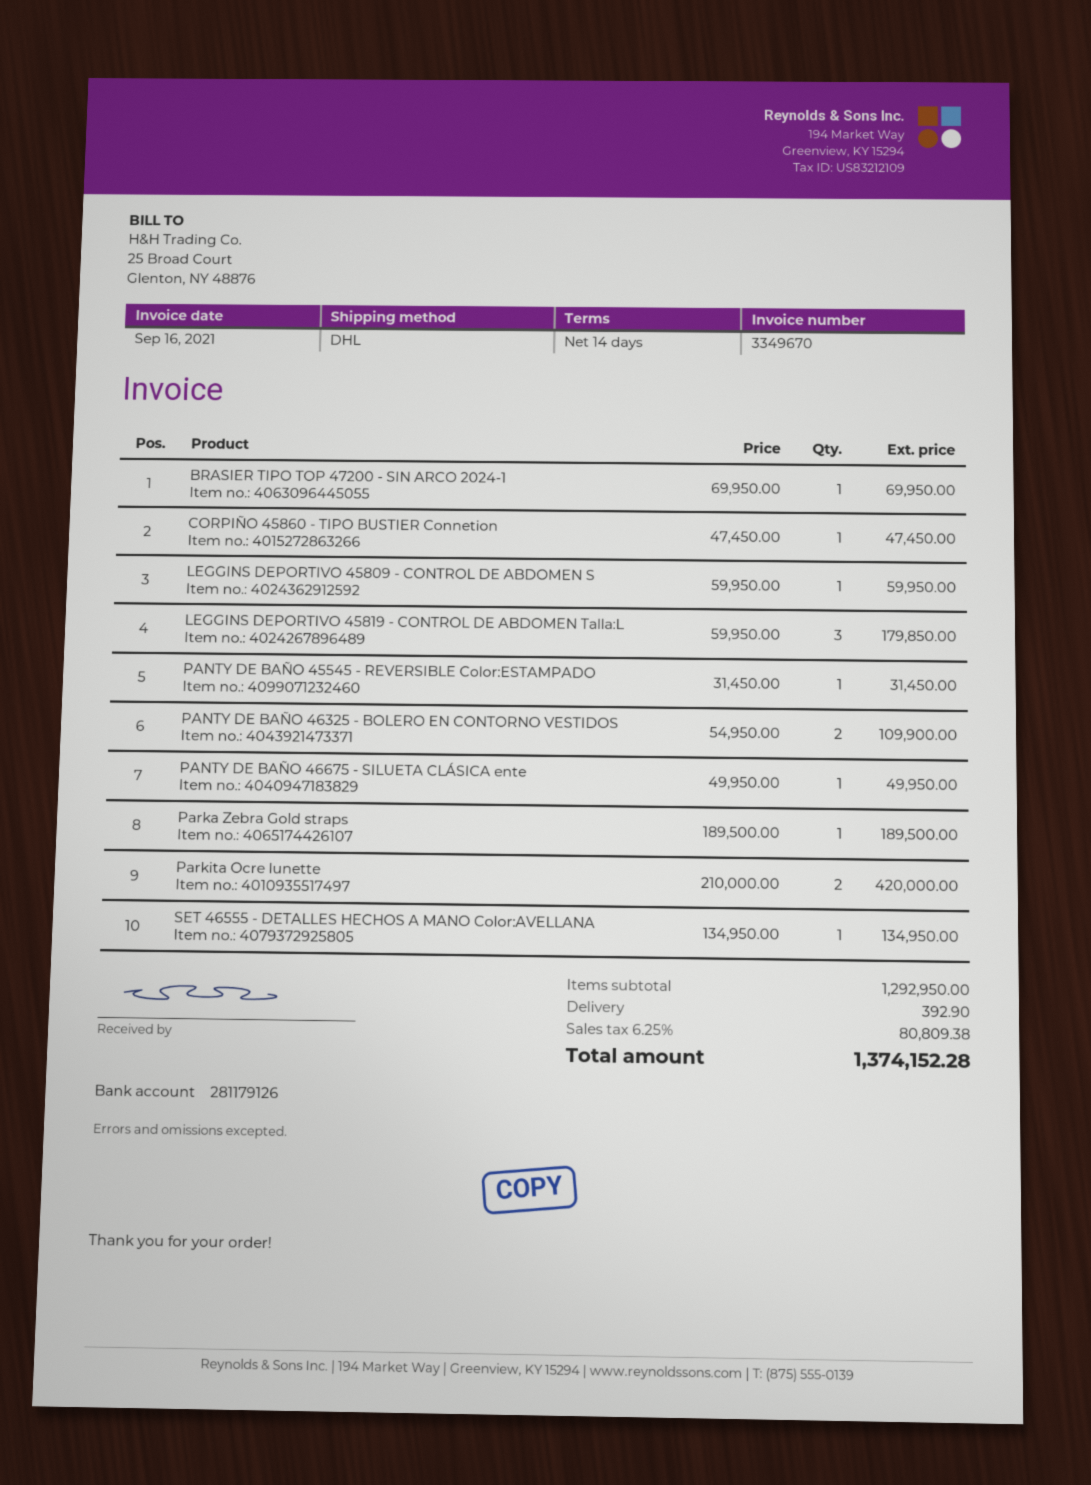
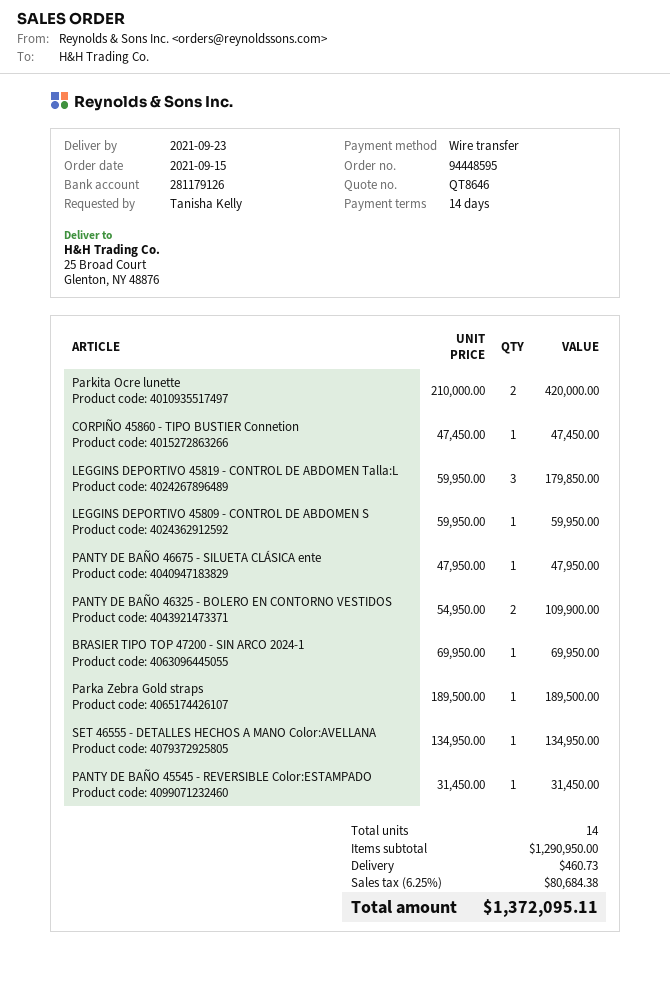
PANTY DE BAÑO 46675 - SILUETA CLÁSICA ente: 1 x 49950.00 = 49950.00 -> 1 x 47950.00 = 47950.00
subtotal: 1292950.00 -> 1290950.00
shipping: 392.90 -> 460.73
tax: 6.25% = 80809.38 -> 6.25% = 80684.38
total: 1374152.28 -> 1372095.11

